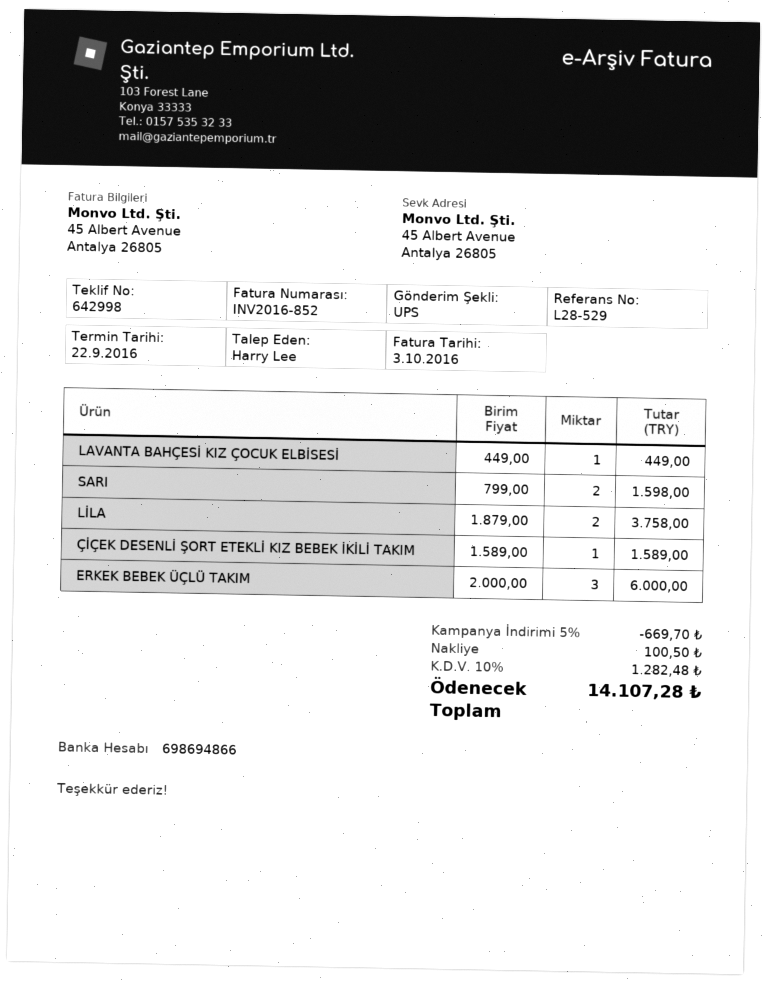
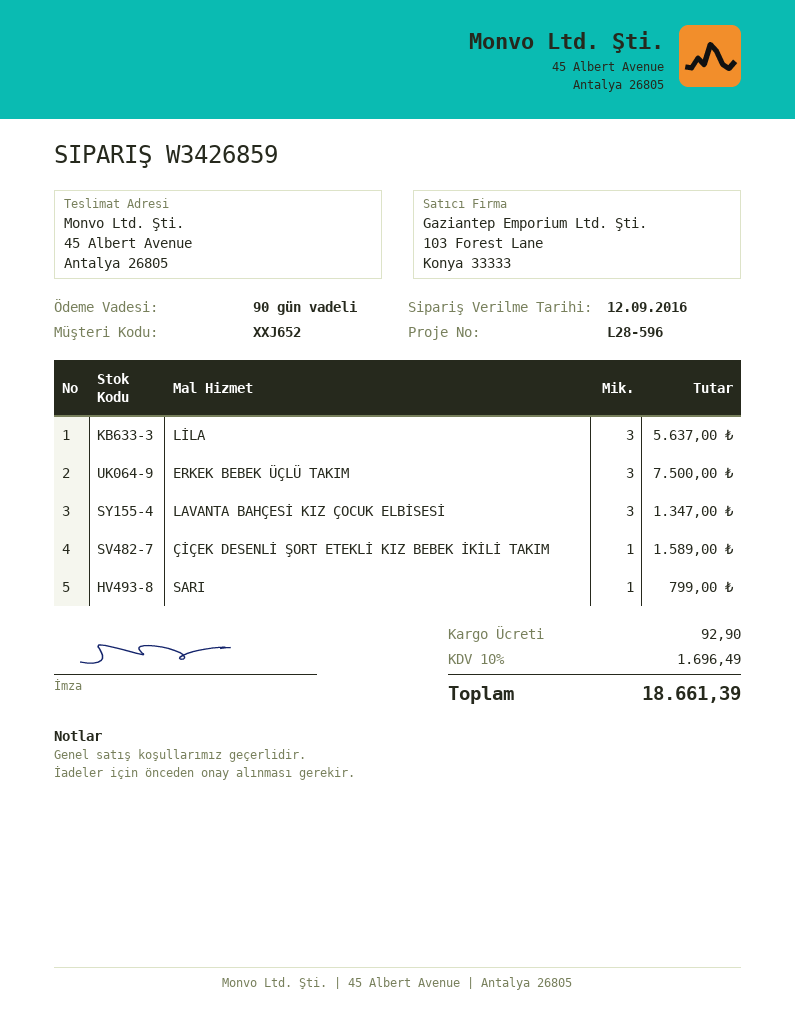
reference: L28-529 -> L28-596
LAVANTA BAHÇESİ KIZ ÇOCUK ELBİSESİ: 1 for 449.00 -> 3 for 1347.00
SARI: 2 for 1598.00 -> 1 for 799.00
LİLA: 2 for 3758.00 -> 3 for 5637.00
ERKEK BEBEK ÜÇLÜ TAKIM: 3 for 6000.00 -> 3 for 7500.00
discount: 5% = 669.70 -> none
shipping: 100.50 -> 92.90
tax: 10% = 1282.48 -> 10% = 1696.49
total: 14107.28 -> 18661.39

